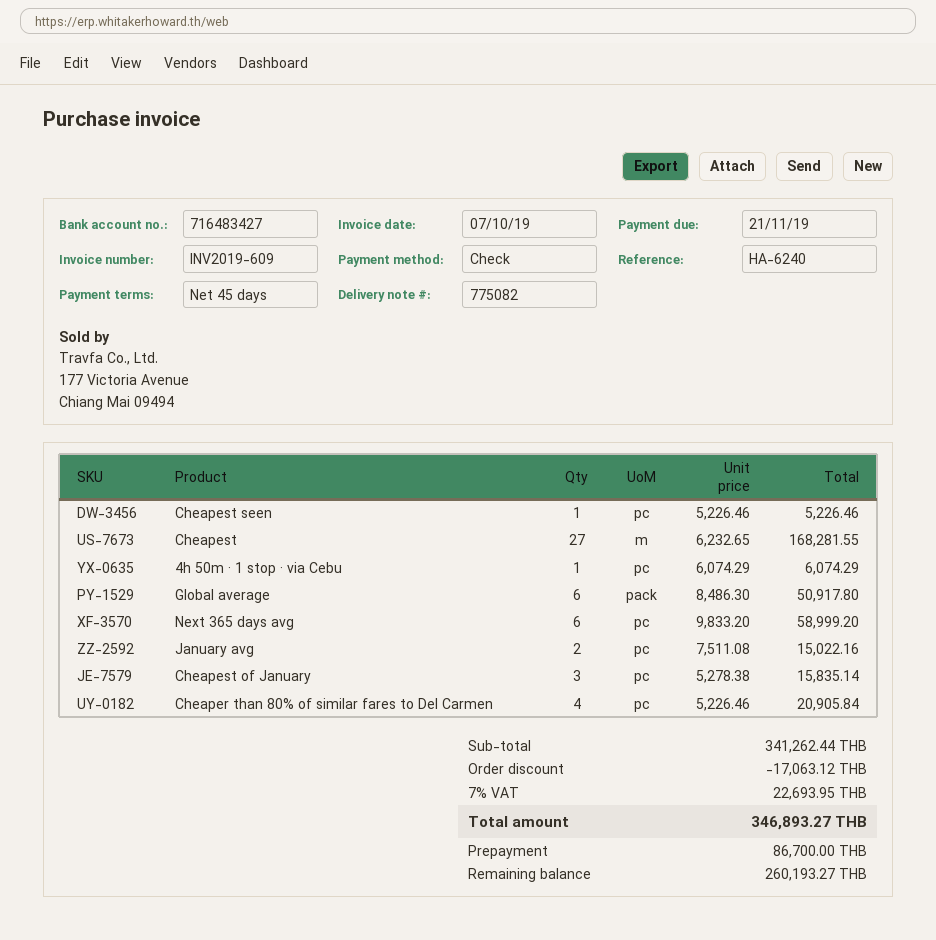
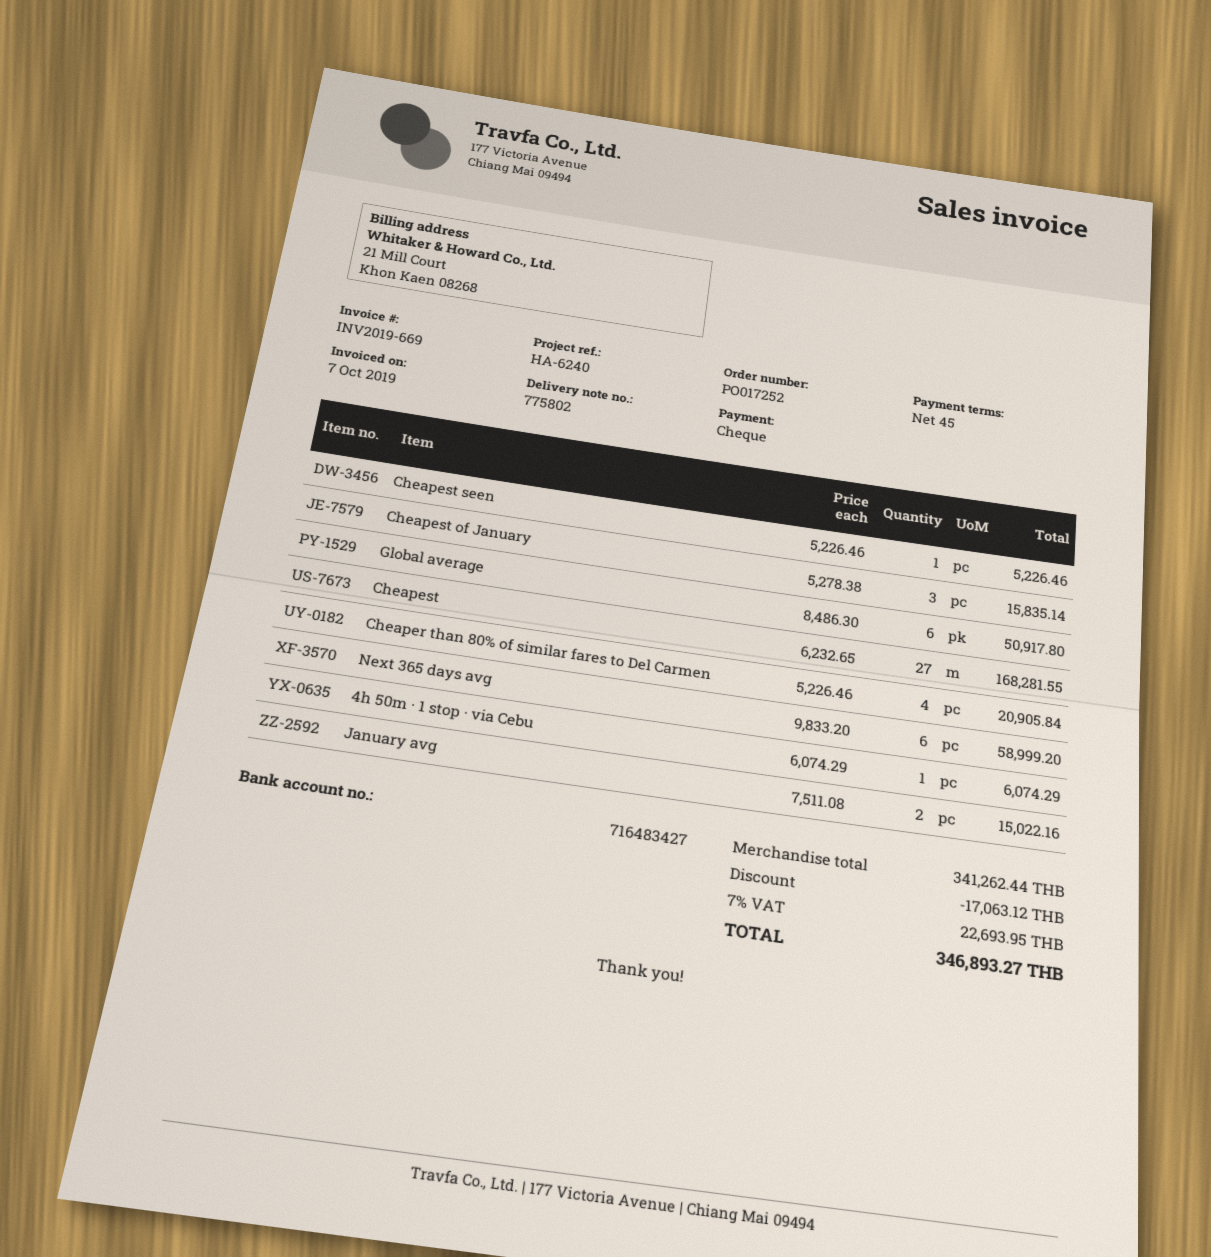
delivery note number: 775082 -> 775802
invoice number: INV2019-609 -> INV2019-669

